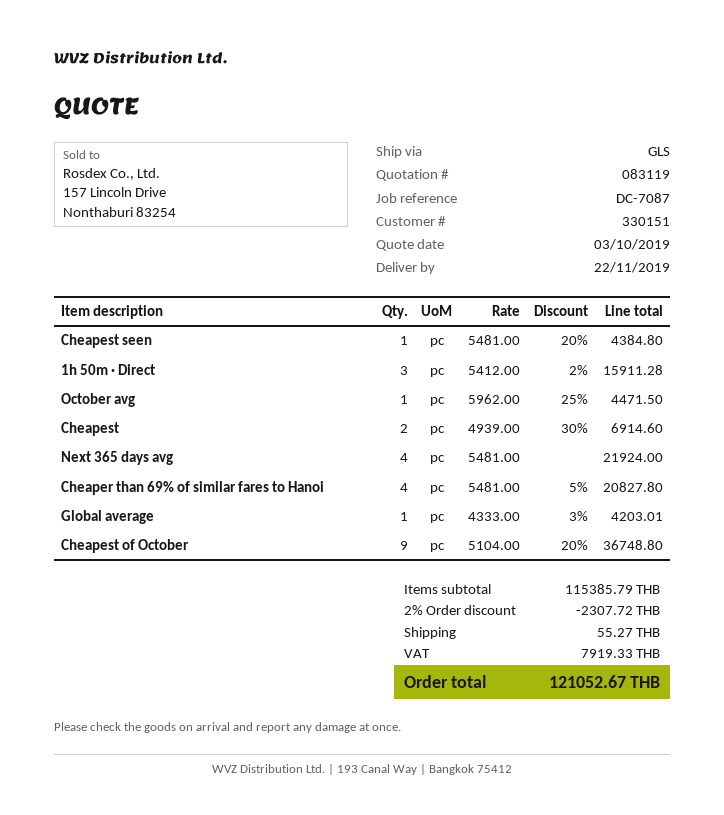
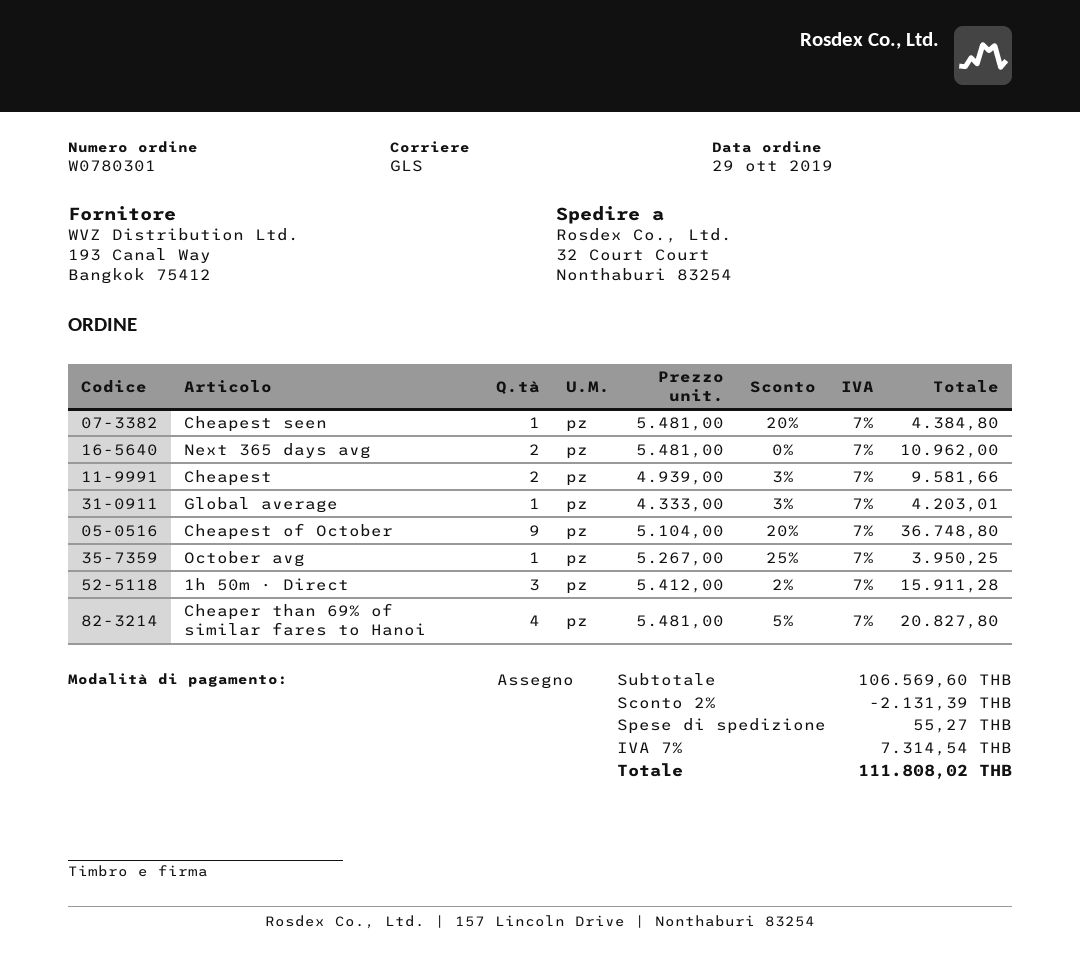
October avg: 1 x 5962.00 - 25% = 4471.50 -> 1 x 5267.00 - 25% = 3950.25
Cheapest: 2 x 4939.00 - 30% = 6914.60 -> 2 x 4939.00 - 3% = 9581.66
Next 365 days avg: 4 x 5481.00 = 21924.00 -> 2 x 5481.00 = 10962.00
subtotal: 115385.79 -> 106569.60
discount: 2% = 2307.72 -> 2% = 2131.39
tax: 7919.33 -> 7314.54
total: 121052.67 -> 111808.02

